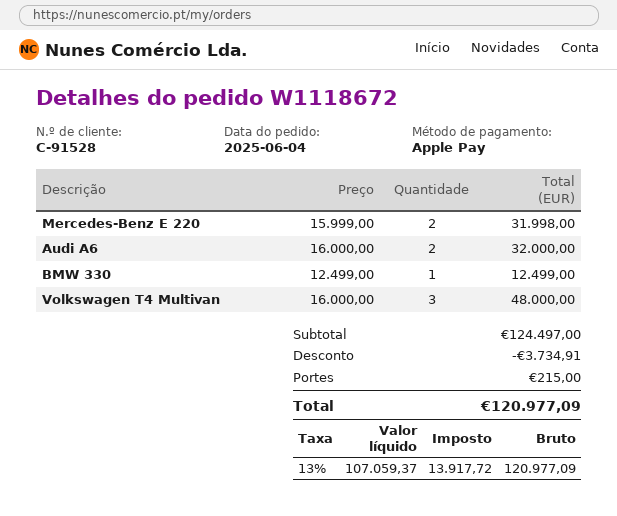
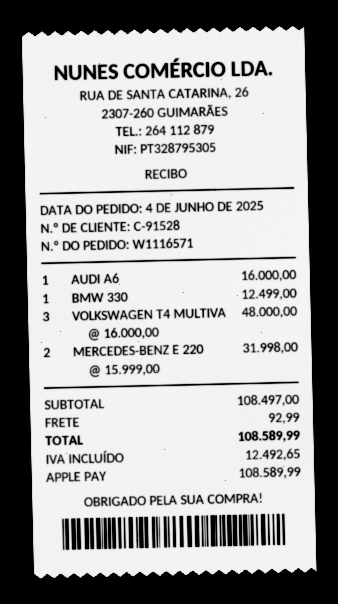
order number: W1118672 -> W1116571
Audi A6: 2 x 16000.00 = 32000.00 -> 1 x 16000.00 = 16000.00
subtotal: 124497.00 -> 108497.00
discount: 3734.91 -> none
shipping: 215.00 -> 92.99
tax: 13917.72 -> 12492.65
total: 120977.09 -> 108589.99

